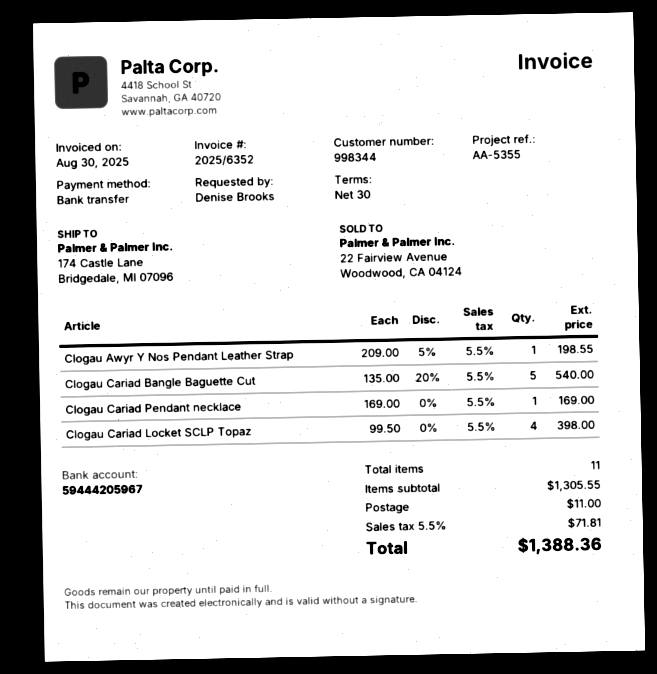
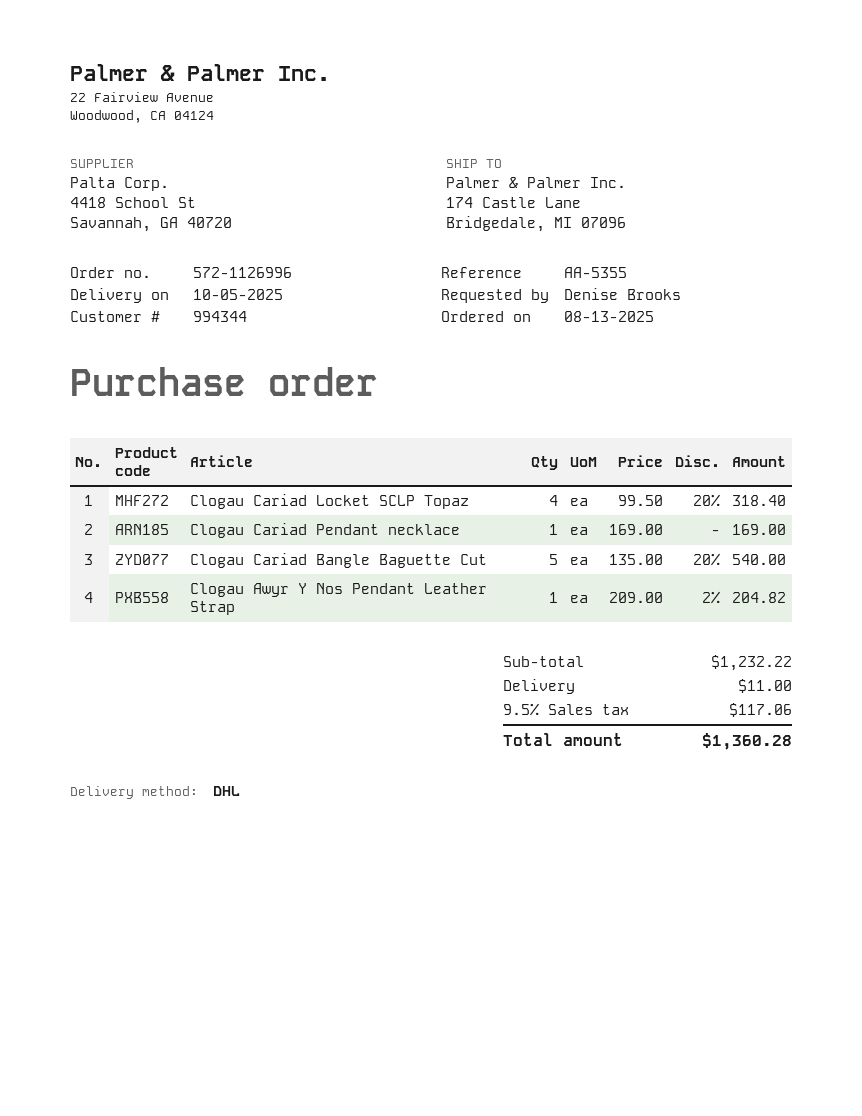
customer number: 998344 -> 994344
Clogau Awyr Y Nos Pendant Leather Strap: 1 x 209.00 - 5% = 198.55 -> 1 x 209.00 - 2% = 204.82
Clogau Cariad Locket SCLP Topaz: 4 x 99.50 = 398.00 -> 4 x 99.50 - 20% = 318.40
subtotal: 1305.55 -> 1232.22
tax: 5.5% = 71.81 -> 9.5% = 117.06
total: 1388.36 -> 1360.28

